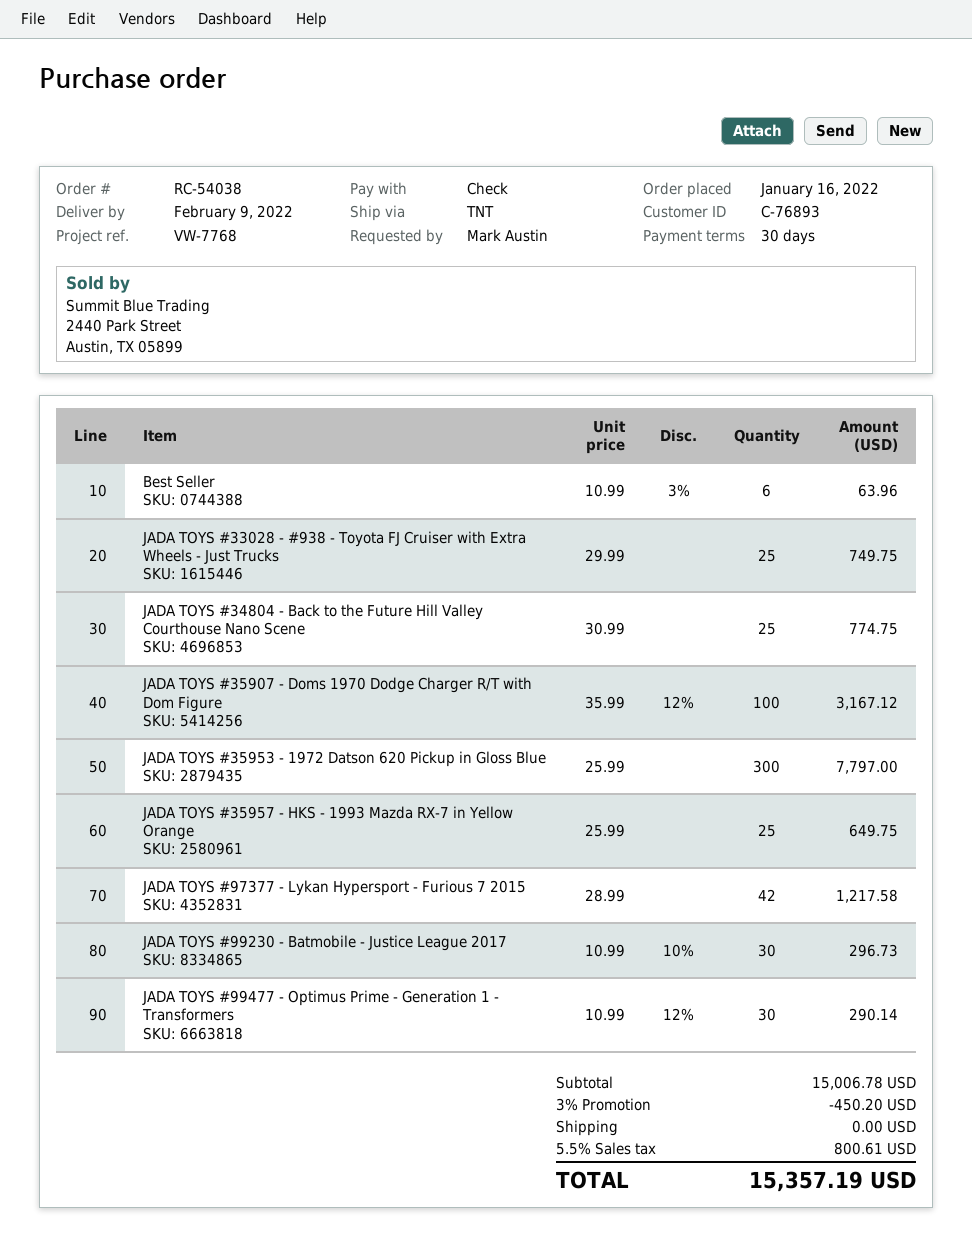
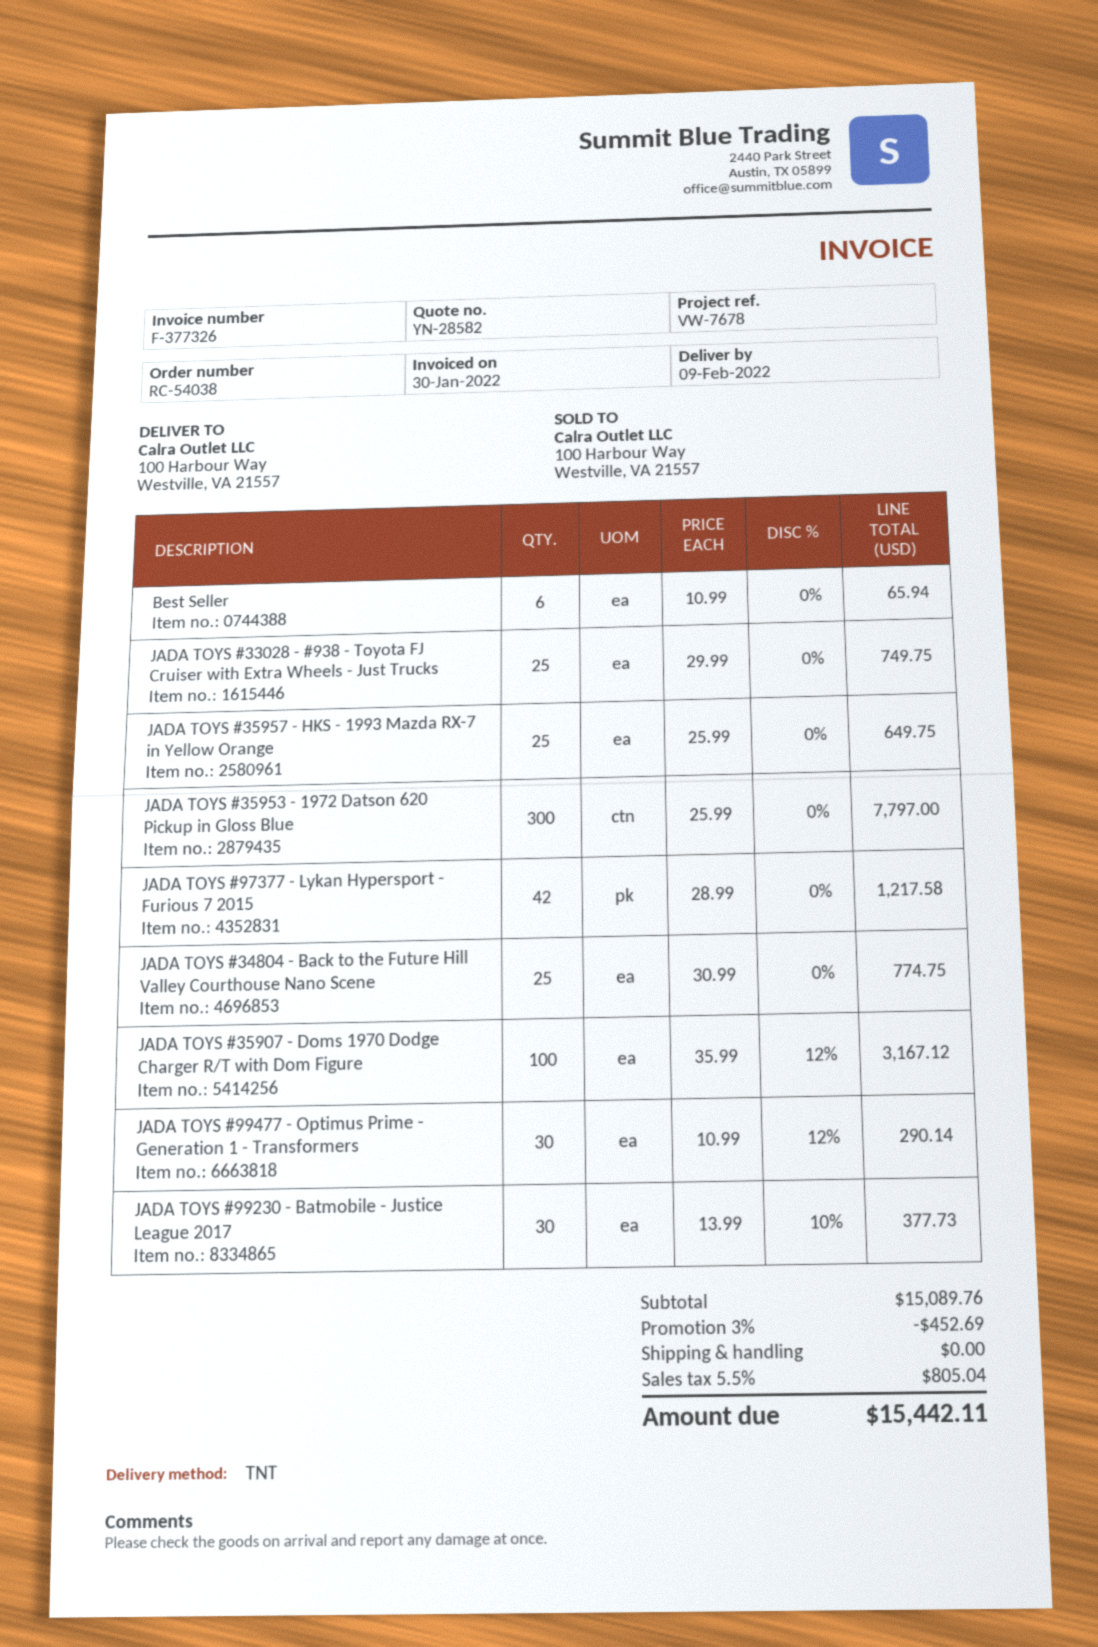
reference: VW-7768 -> VW-7678
Best Seller: 6 x 10.99 - 3% = 63.96 -> 6 x 10.99 = 65.94
JADA TOYS #99230 - Batmobile - Justice League 2017: 30 x 10.99 - 10% = 296.73 -> 30 x 13.99 - 10% = 377.73
subtotal: 15006.78 -> 15089.76
discount: 3% = 450.20 -> 3% = 452.69
tax: 5.5% = 800.61 -> 5.5% = 805.04
total: 15357.19 -> 15442.11

